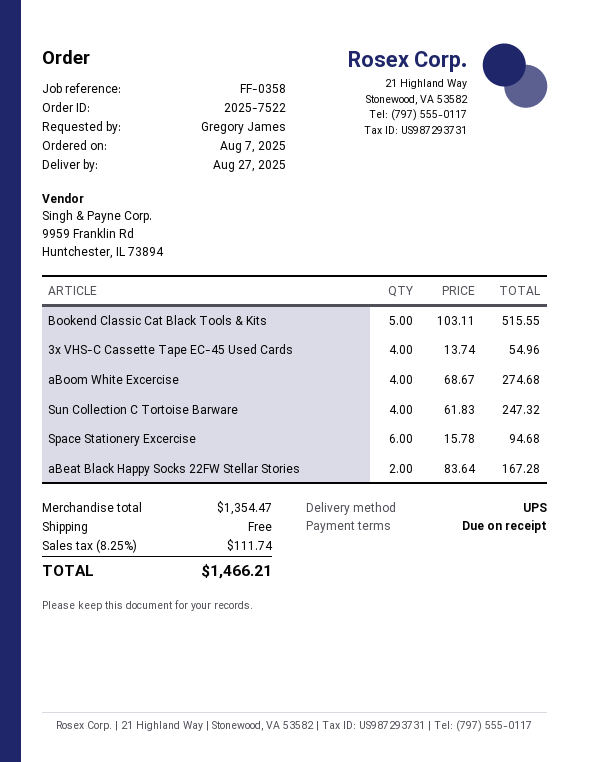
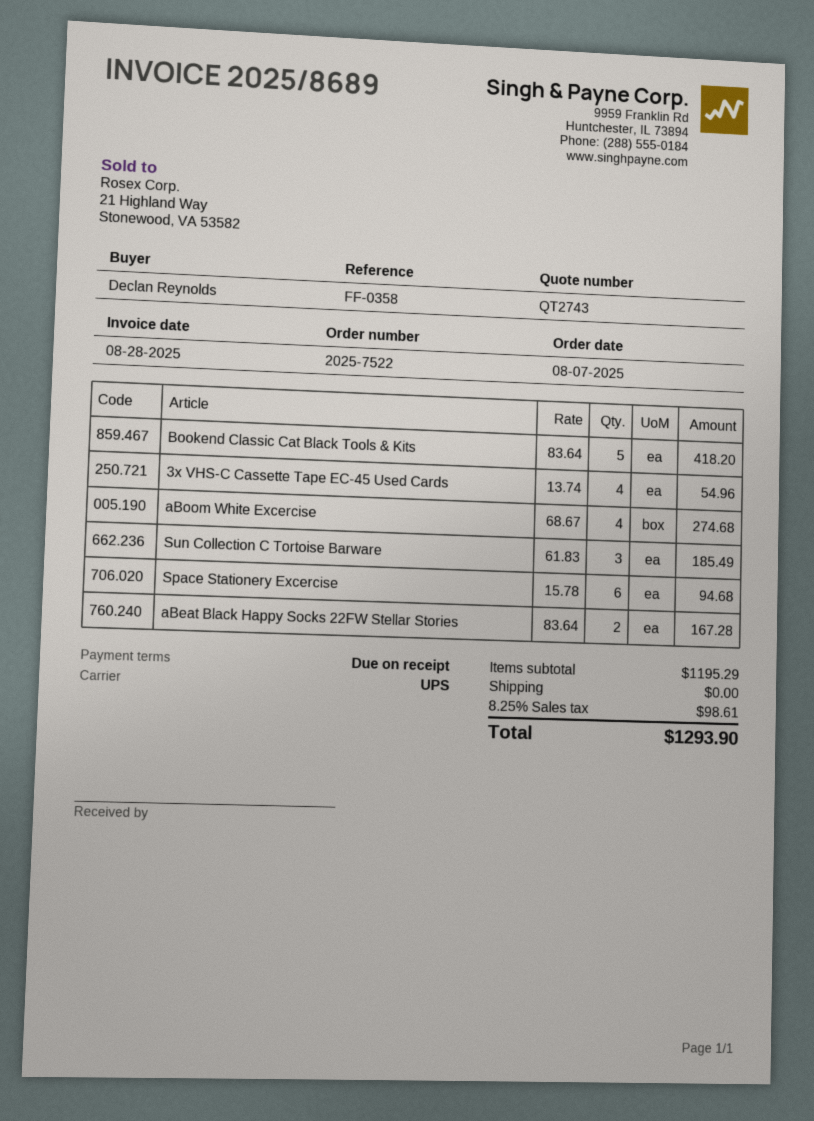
ordered by: Gregory James -> Declan Reynolds
Bookend Classic Cat Black Tools & Kits: 5 x 103.11 = 515.55 -> 5 x 83.64 = 418.20
Sun Collection C Tortoise Barware: 4 x 61.83 = 247.32 -> 3 x 61.83 = 185.49
subtotal: 1354.47 -> 1195.29
tax: 8.25% = 111.74 -> 8.25% = 98.61
total: 1466.21 -> 1293.90

